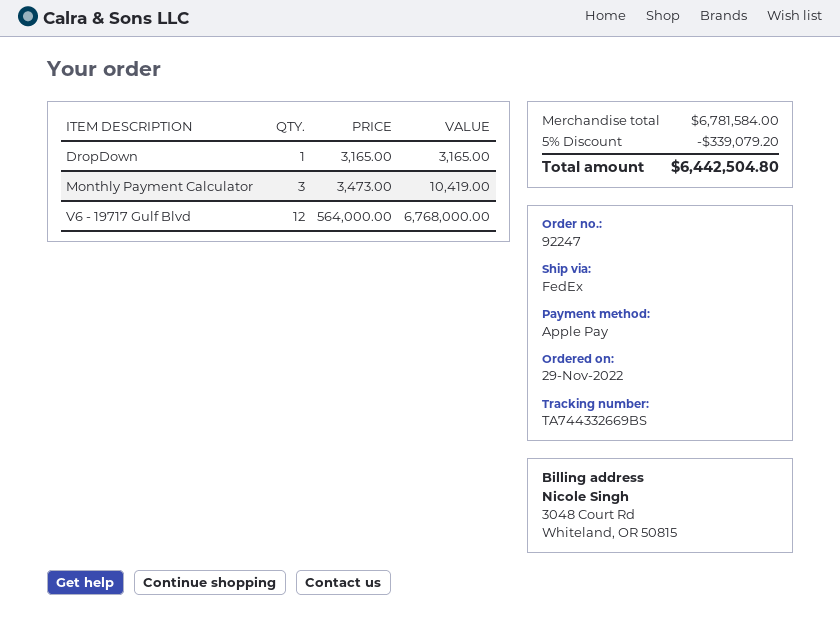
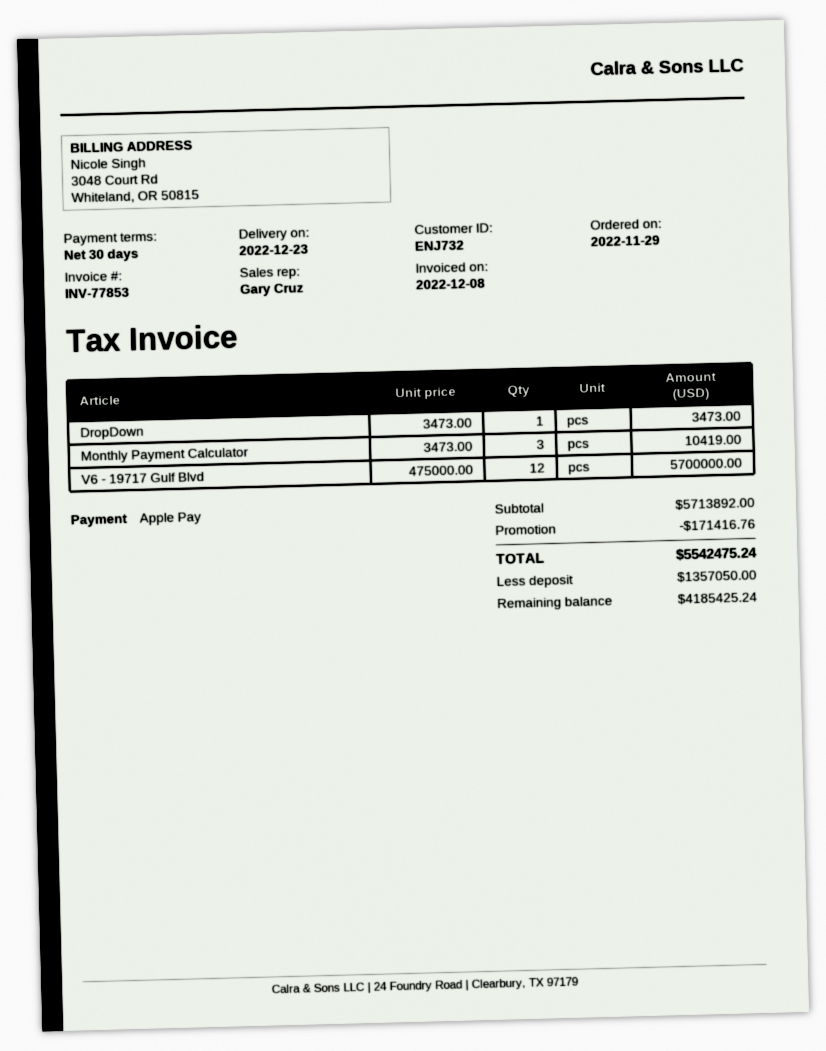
DropDown: 1 x 3165.00 = 3165.00 -> 1 x 3473.00 = 3473.00
V6 - 19717 Gulf Blvd: 12 x 564000.00 = 6768000.00 -> 12 x 475000.00 = 5700000.00
subtotal: 6781584.00 -> 5713892.00
discount: 339079.20 -> 171416.76
total: 6442504.80 -> 5542475.24

